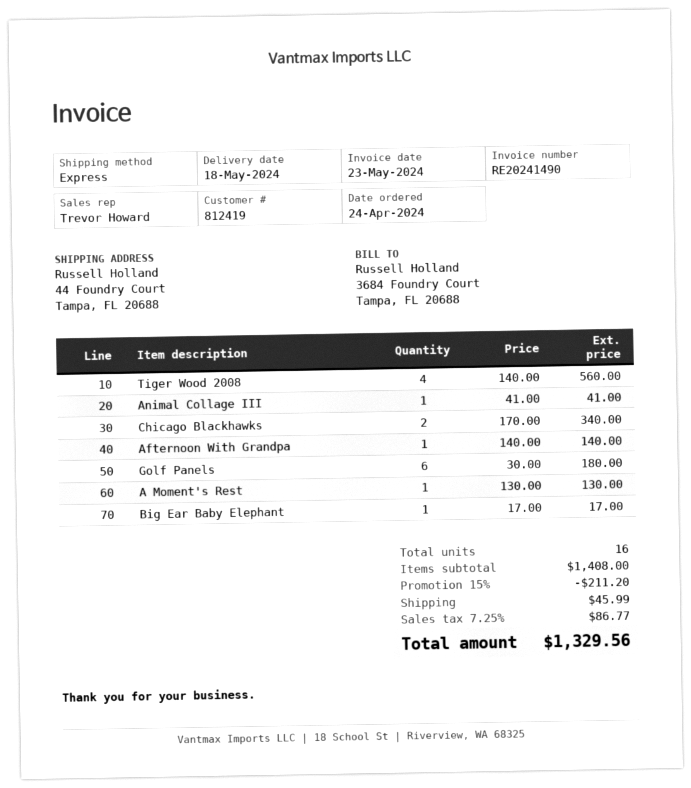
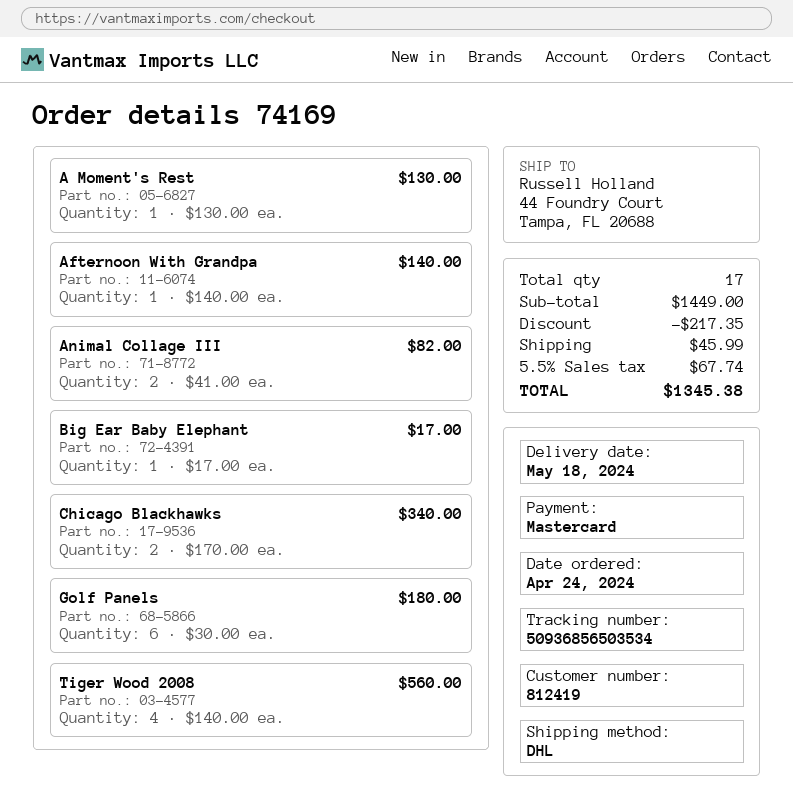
shipping method: express -> DHL
Animal Collage III: 1 x 41.00 = 41.00 -> 2 x 41.00 = 82.00
total quantity: 16 -> 17
subtotal: 1408.00 -> 1449.00
discount: 211.20 -> 217.35
tax: 7.25% = 86.77 -> 5.5% = 67.74
total: 1329.56 -> 1345.38

